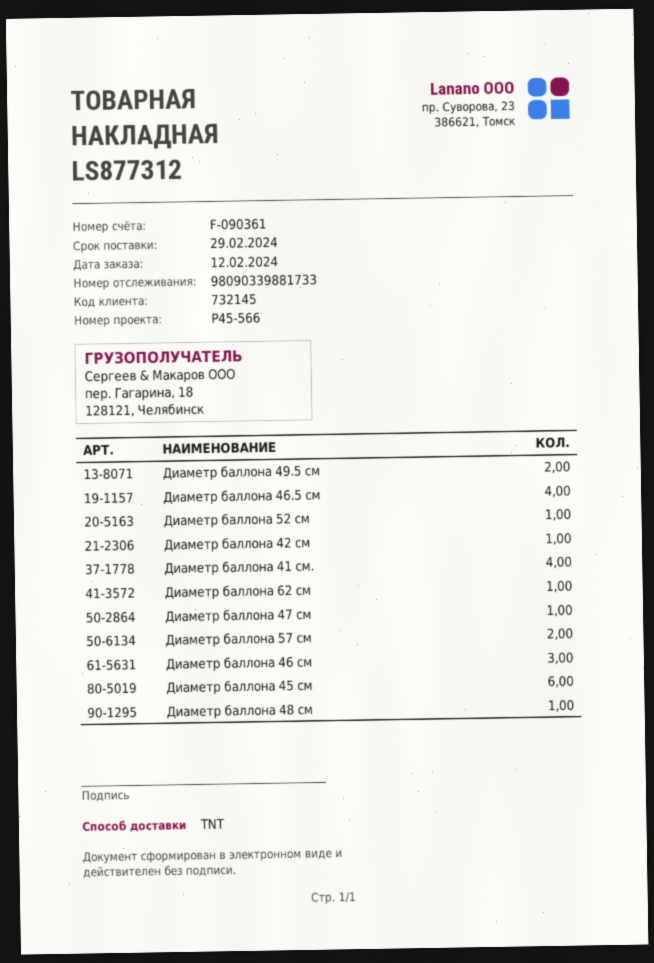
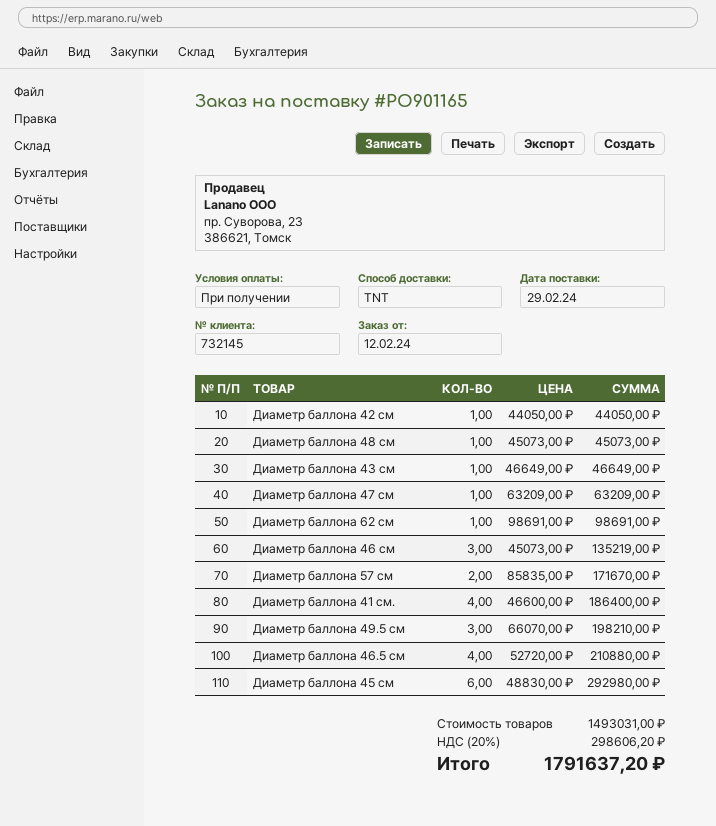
Диаметр баллона 49.5 см: 2 -> 3
Диаметр баллона 52 см: 1 -> none
Диаметр баллона 43 см: none -> 1

